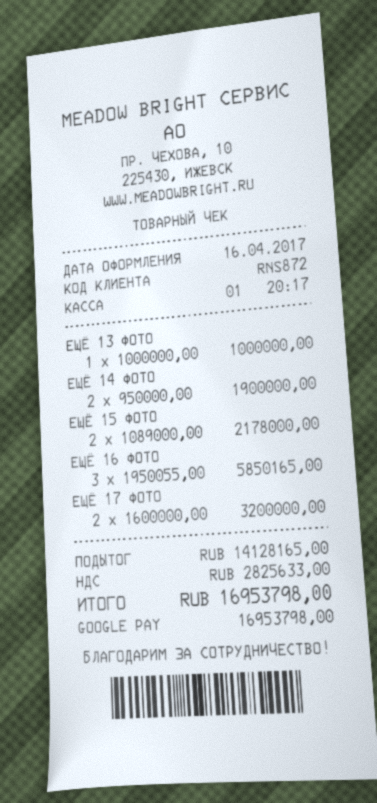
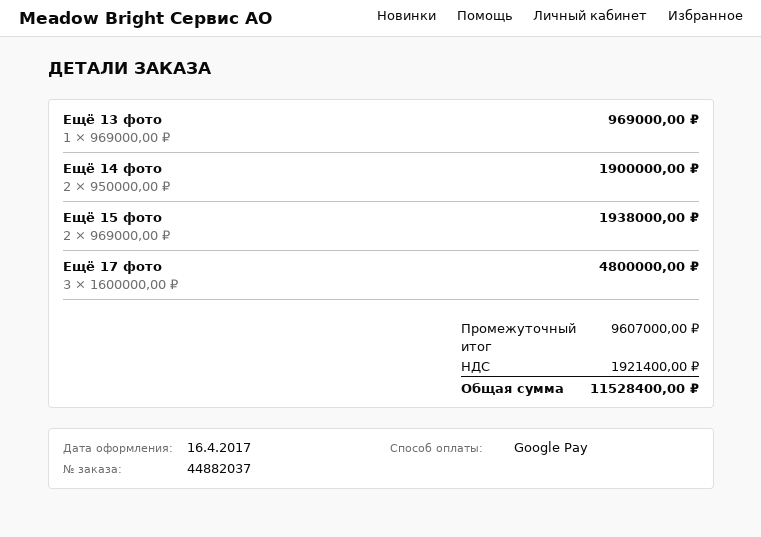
ЕЩЁ 13 ФОТО: 1 x 1000000.00 = 1000000.00 -> 1 x 969000.00 = 969000.00
ЕЩЁ 15 ФОТО: 2 x 1089000.00 = 2178000.00 -> 2 x 969000.00 = 1938000.00
ЕЩЁ 16 ФОТО: 3 x 1950055.00 = 5850165.00 -> none
ЕЩЁ 17 ФОТО: 2 x 1600000.00 = 3200000.00 -> 3 x 1600000.00 = 4800000.00
subtotal: 14128165.00 -> 9607000.00
tax: 2825633.00 -> 1921400.00
total: 16953798.00 -> 11528400.00

